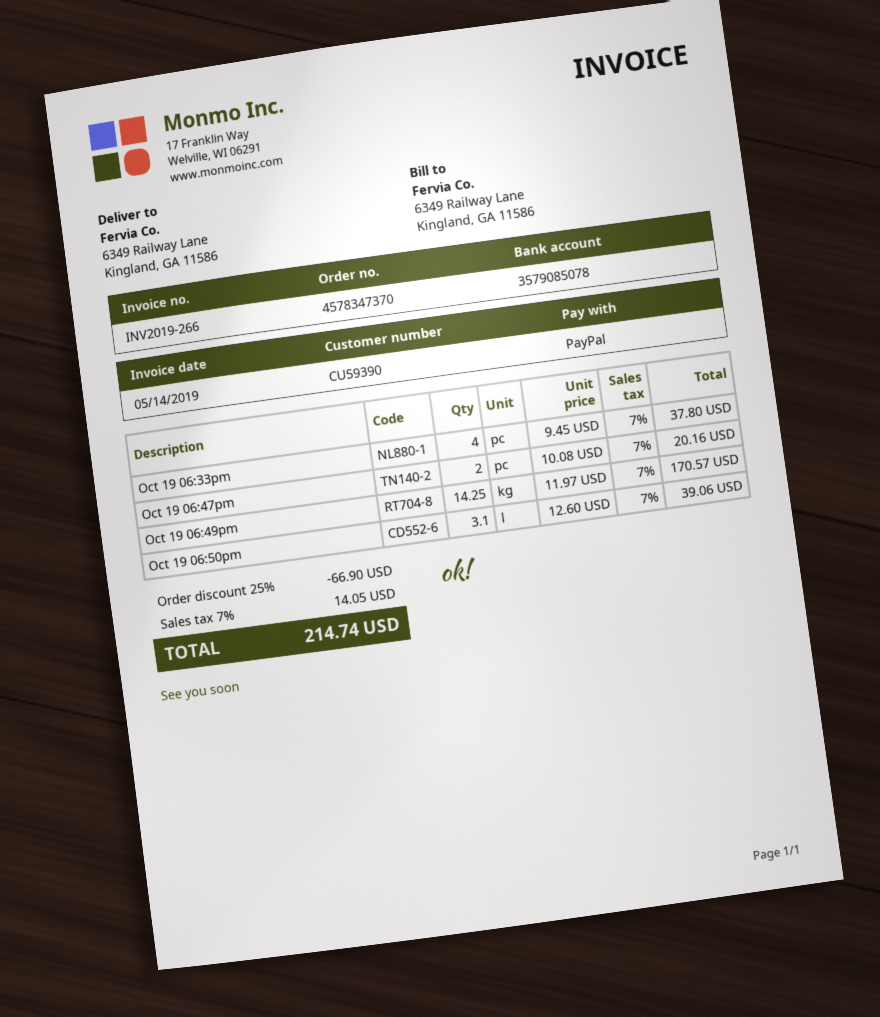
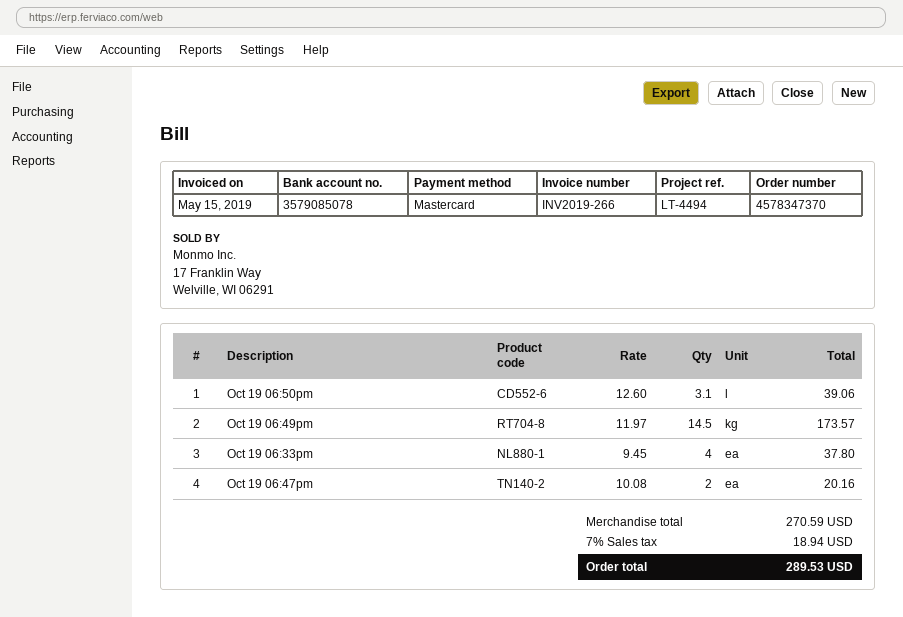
invoice date: 2019-05-14 -> 2019-05-15
payment method: PayPal -> Mastercard
Oct 19 06:49pm: 14.25 x 11.97 = 170.57 -> 14.5 x 11.97 = 173.57
discount: 25% = 66.90 -> none
tax: 7% = 14.05 -> 7% = 18.94
total: 214.74 -> 289.53

